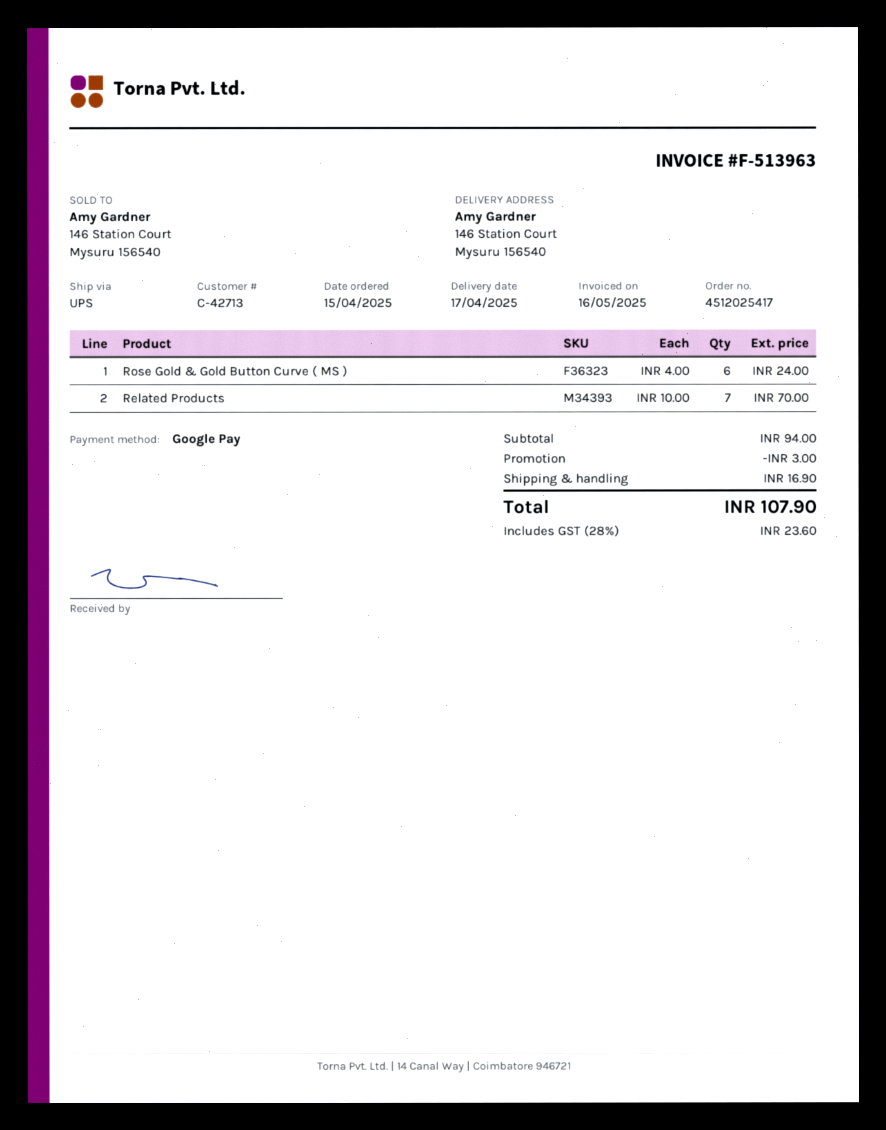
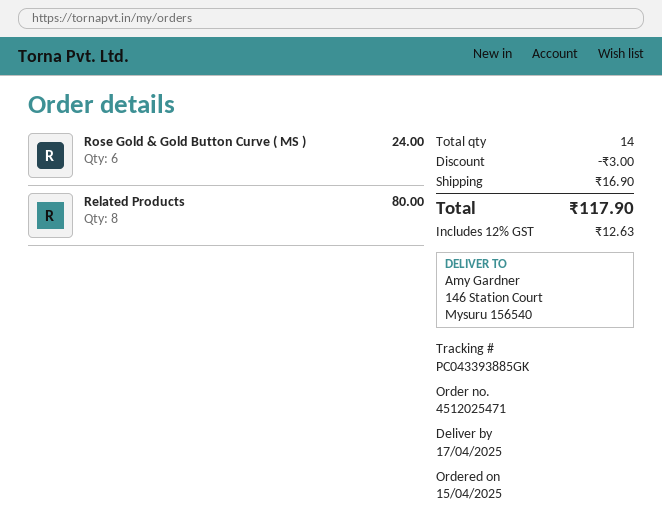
order number: 4512025417 -> 4512025471
Related Products: 7 for 70.00 -> 8 for 80.00
tax: 28% = 23.60 -> 12% = 12.63
total: 107.90 -> 117.90

